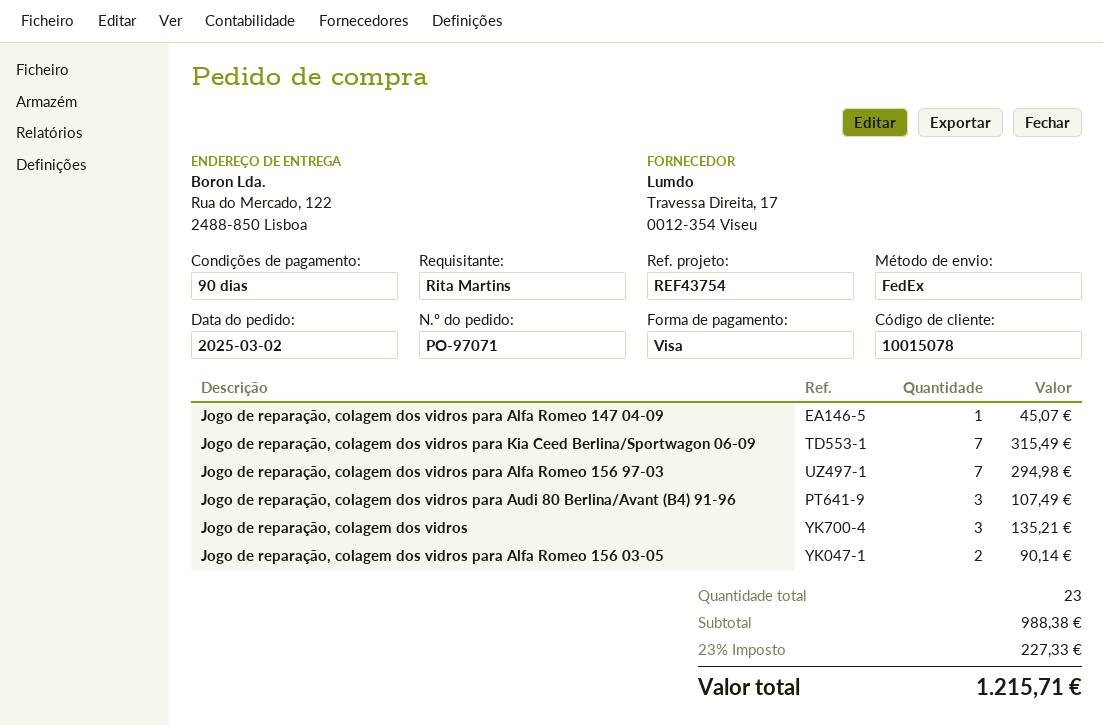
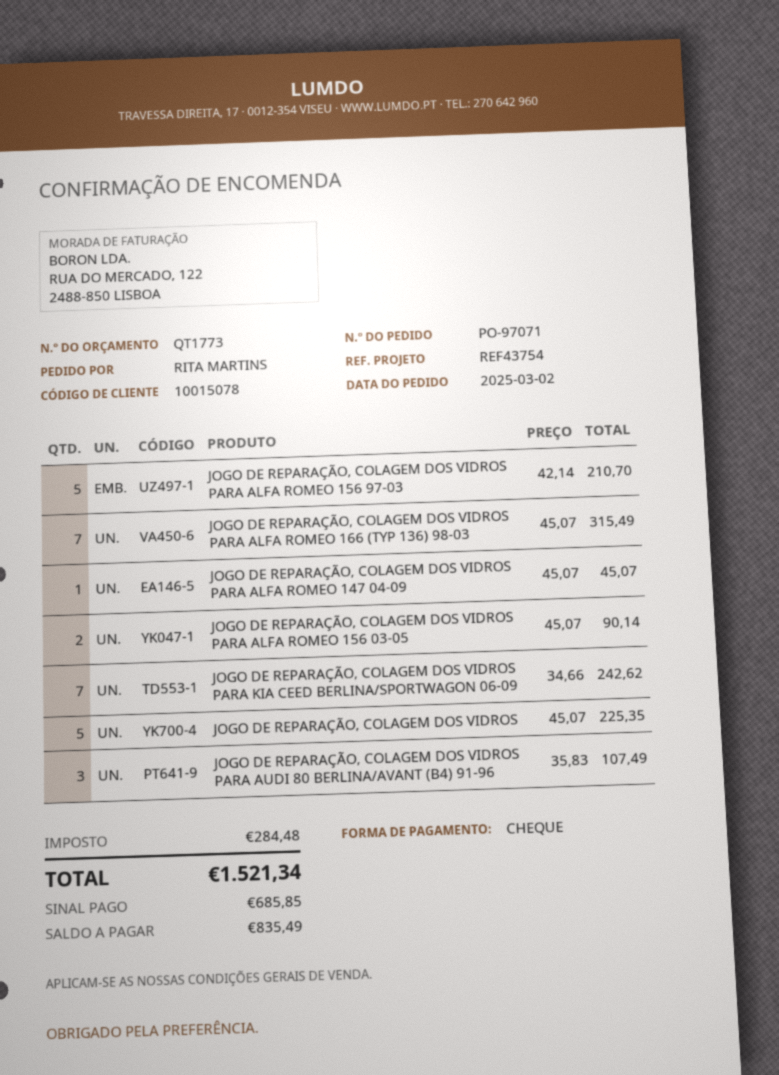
payment method: Visa -> cheque
Jogo de reparação, colagem dos vidros para Kia Ceed Berlina/Sportwagon 06-09: 7 for 315.49 -> 7 for 242.62
Jogo de reparação, colagem dos vidros para Alfa Romeo 156 97-03: 7 for 294.98 -> 5 for 210.70
Jogo de reparação, colagem dos vidros: 3 for 135.21 -> 5 for 225.35
JOGO DE REPARAÇÃO, COLAGEM DOS VIDROS PARA ALFA ROMEO 166 (TYP 136) 98-03: none -> 7 for 315.49
tax: 227.33 -> 284.48
total: 1215.71 -> 1521.34

